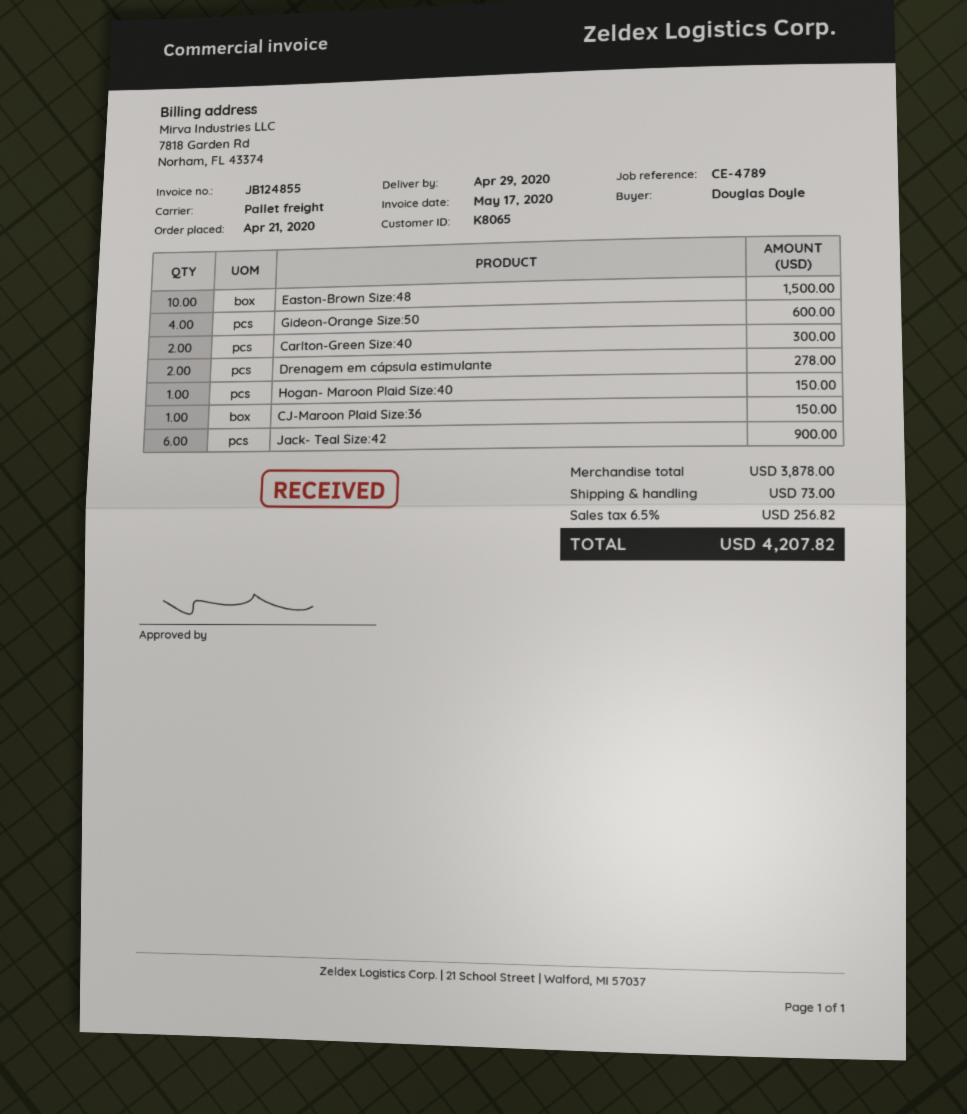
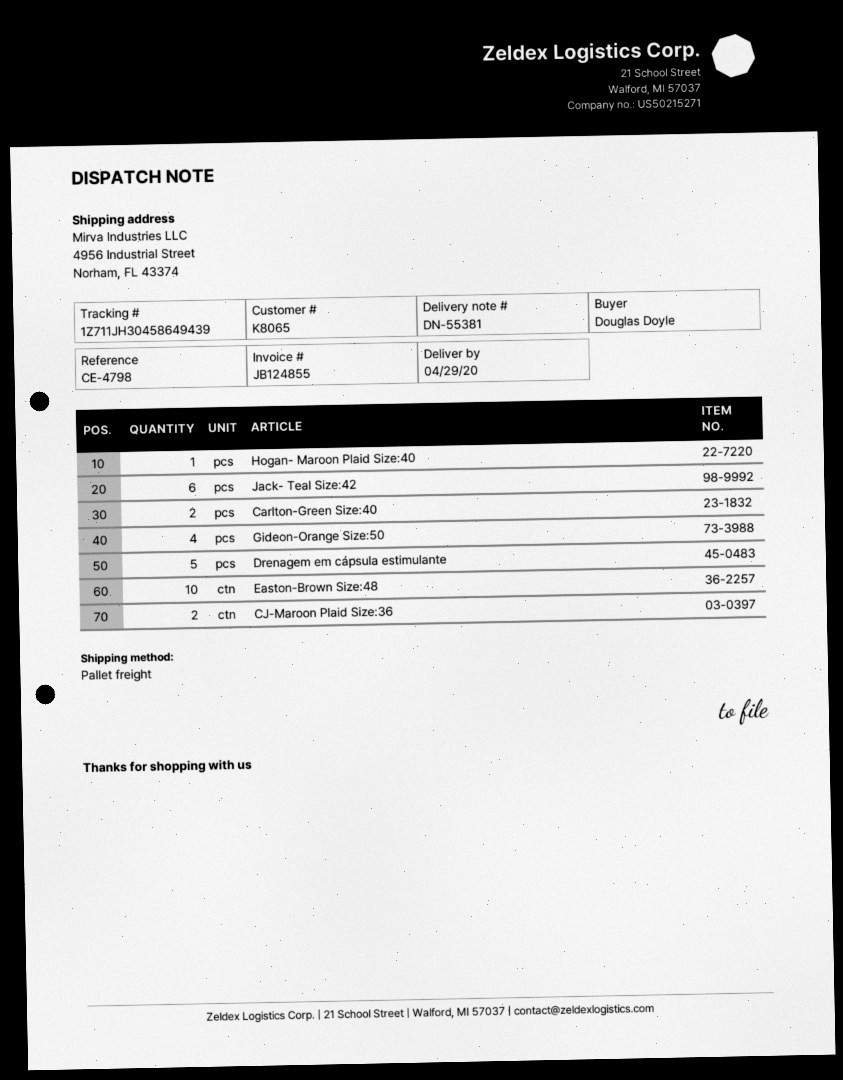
reference: CE-4789 -> CE-4798
Drenagem em cápsula estimulante: 2 -> 5
CJ-Maroon Plaid Size:36: 1 -> 2

